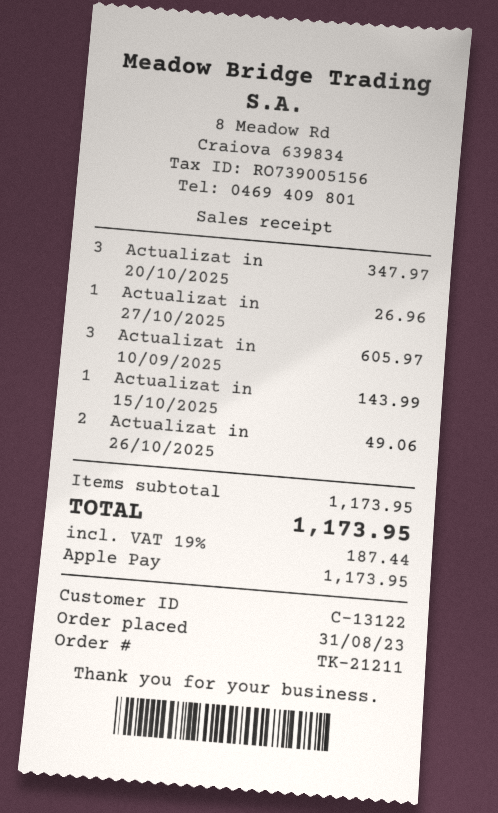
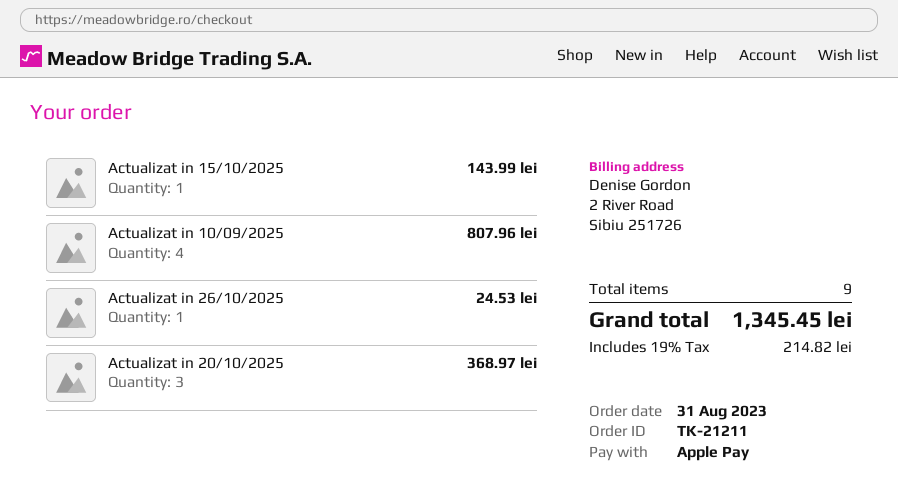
Actualizat in 20/10/2025: 3 for 347.97 -> 3 for 368.97
Actualizat in 27/10/2025: 1 for 26.96 -> none
Actualizat in 10/09/2025: 3 for 605.97 -> 4 for 807.96
Actualizat in 26/10/2025: 2 for 49.06 -> 1 for 24.53
tax: 19% = 187.44 -> 19% = 214.82
total: 1173.95 -> 1345.45

